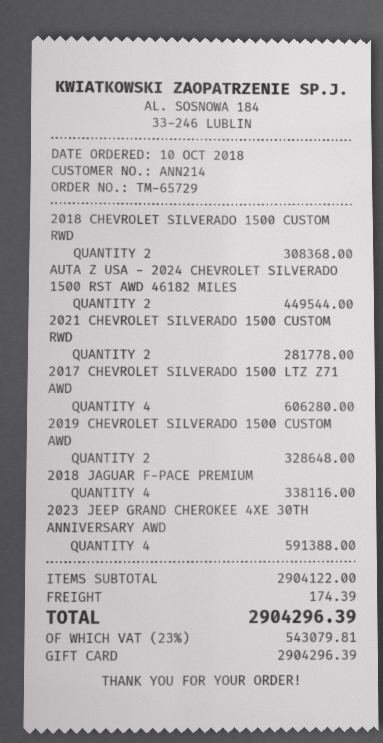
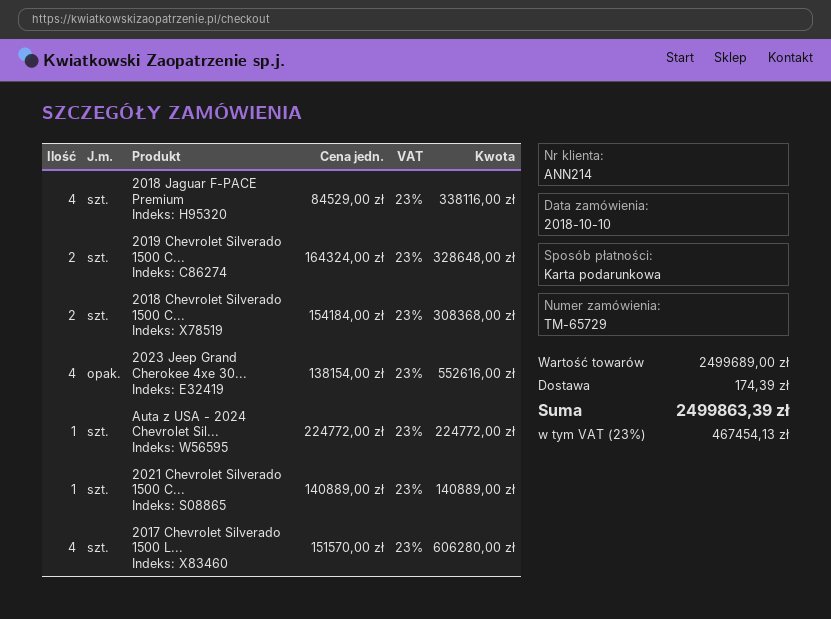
AUTA Z USA - 2024 CHEVROLET SILVERADO 1500 RST AWD 46182 MILES: 2 for 449544.00 -> 1 for 224772.00
2021 CHEVROLET SILVERADO 1500 CUSTOM RWD: 2 for 281778.00 -> 1 for 140889.00
2023 JEEP GRAND CHEROKEE 4XE 30TH ANNIVERSARY AWD: 4 for 591388.00 -> 4 for 552616.00
subtotal: 2904122.00 -> 2499689.00
tax: 23% = 543079.81 -> 23% = 467454.13
total: 2904296.39 -> 2499863.39

